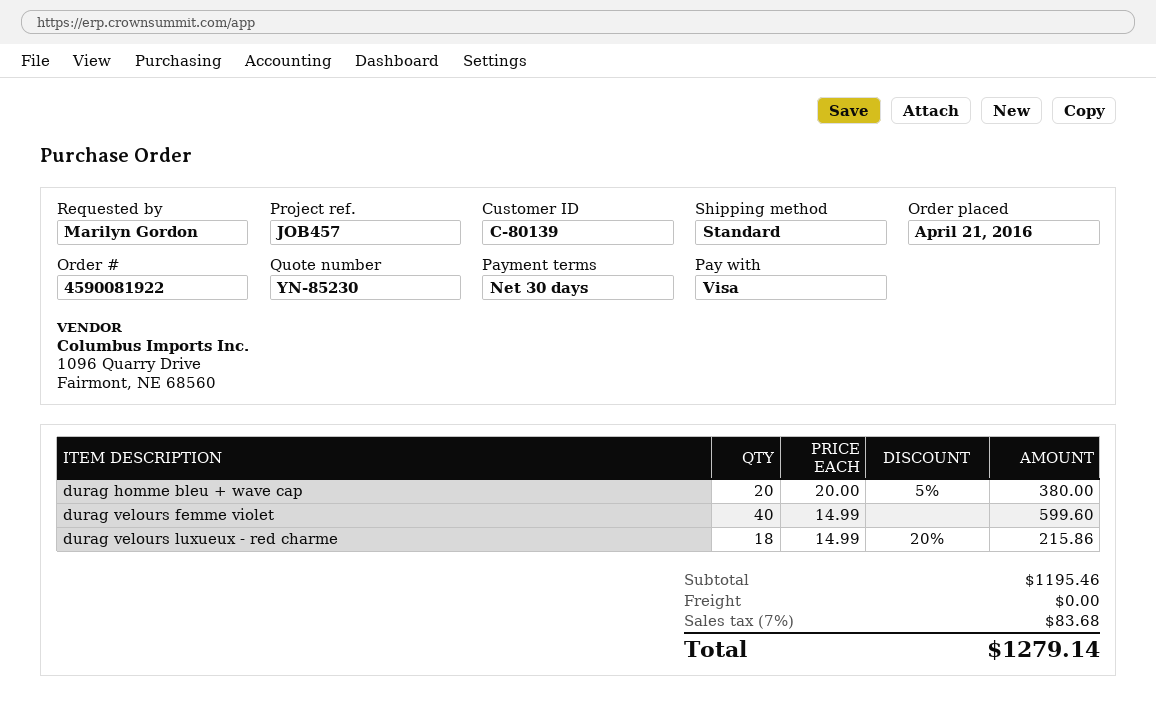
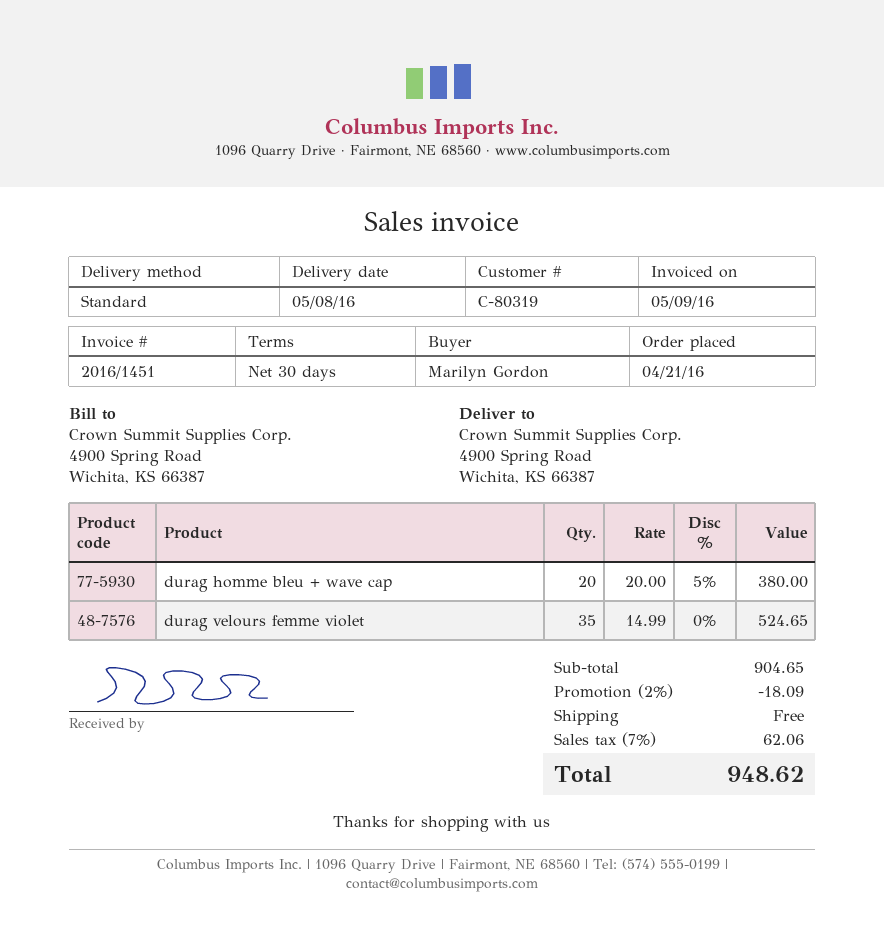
customer number: C-80139 -> C-80319
durag velours femme violet: 40 x 14.99 = 599.60 -> 35 x 14.99 = 524.65
durag velours luxueux - red charme: 18 x 14.99 - 20% = 215.86 -> none
subtotal: 1195.46 -> 904.65
discount: none -> 2% = 18.09
tax: 7% = 83.68 -> 7% = 62.06
total: 1279.14 -> 948.62

